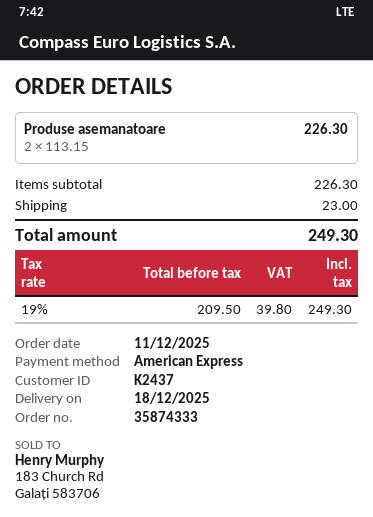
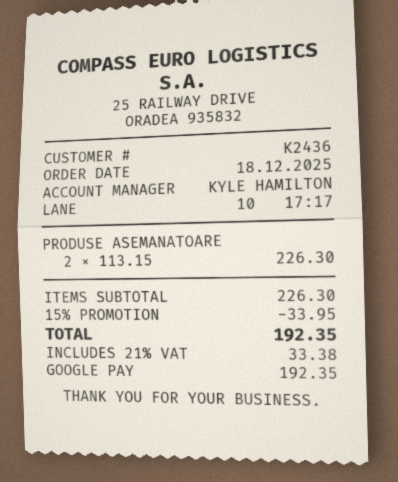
order date: 2025-12-11 -> 2025-12-18
customer number: K2437 -> K2436
payment method: American Express -> Google Pay
discount: none -> 15% = 33.95
shipping: 23.00 -> none
tax: 19% = 39.80 -> 21% = 33.38
total: 249.30 -> 192.35

